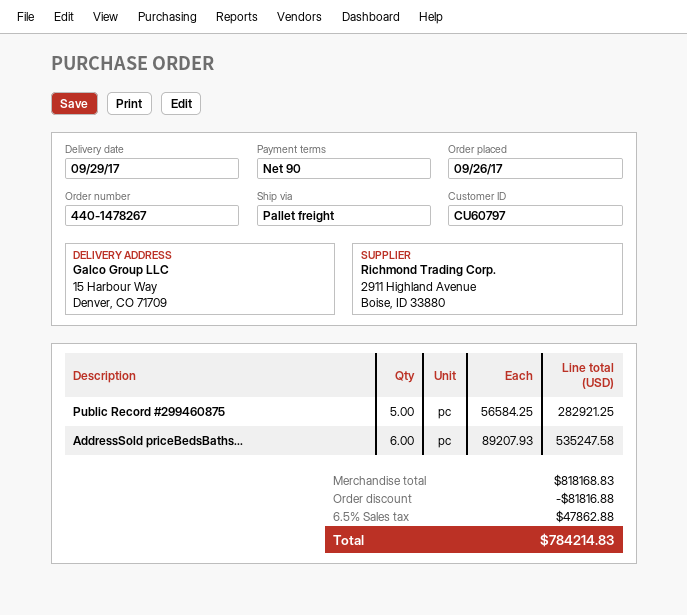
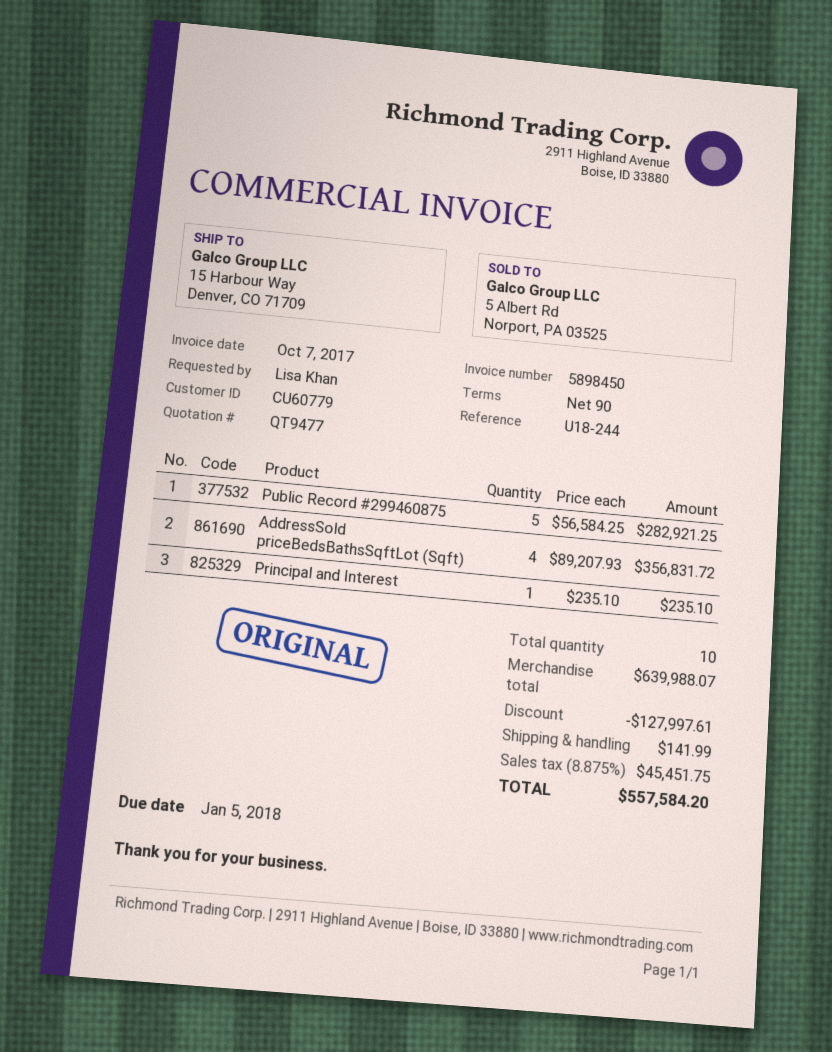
customer number: CU60797 -> CU60779
AddressSold priceBedsBaths...: 6 x 89207.93 = 535247.58 -> 4 x 89207.93 = 356831.72
Principal and Interest: none -> 1 x 235.10 = 235.10
subtotal: 818168.83 -> 639988.07
discount: 81816.88 -> 127997.61
shipping: none -> 141.99
tax: 6.5% = 47862.88 -> 8.875% = 45451.75
total: 784214.83 -> 557584.20

